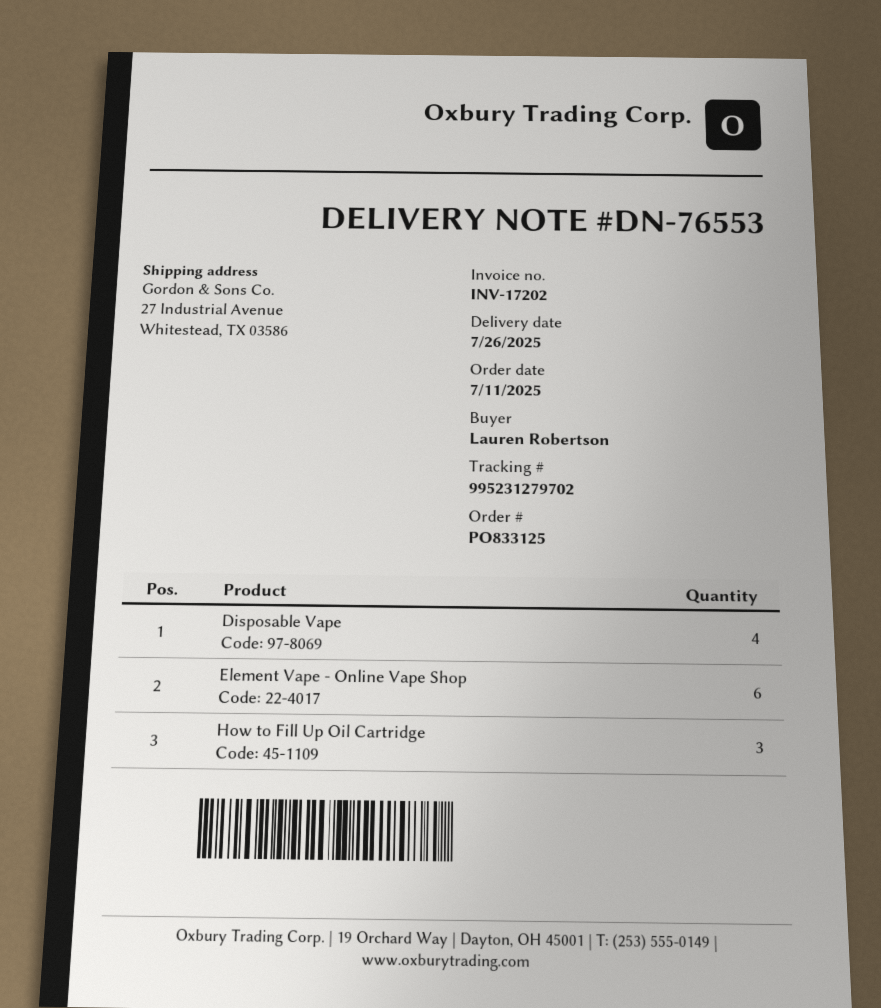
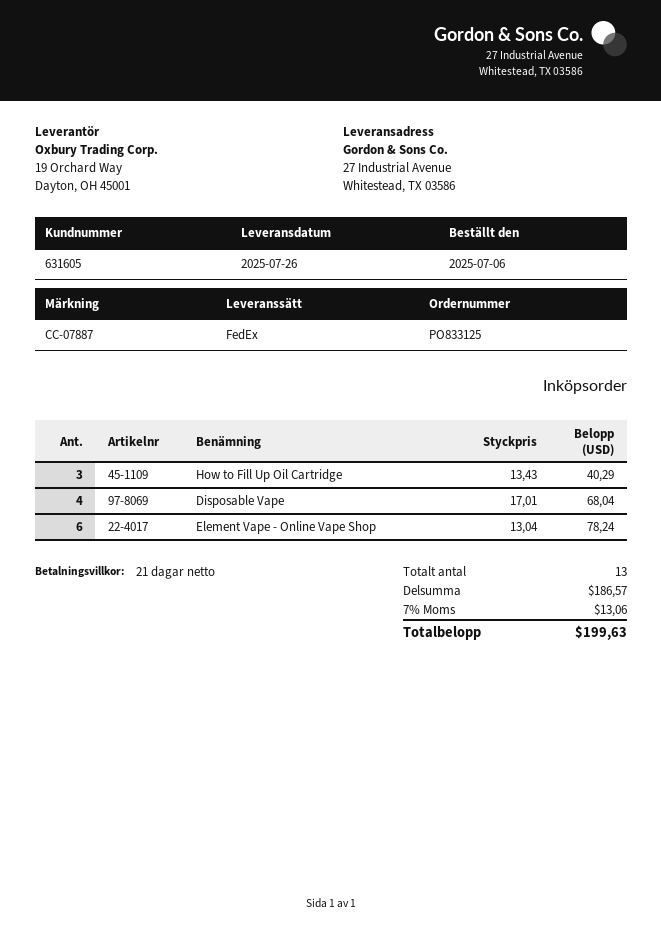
order date: 2025-07-11 -> 2025-07-06

